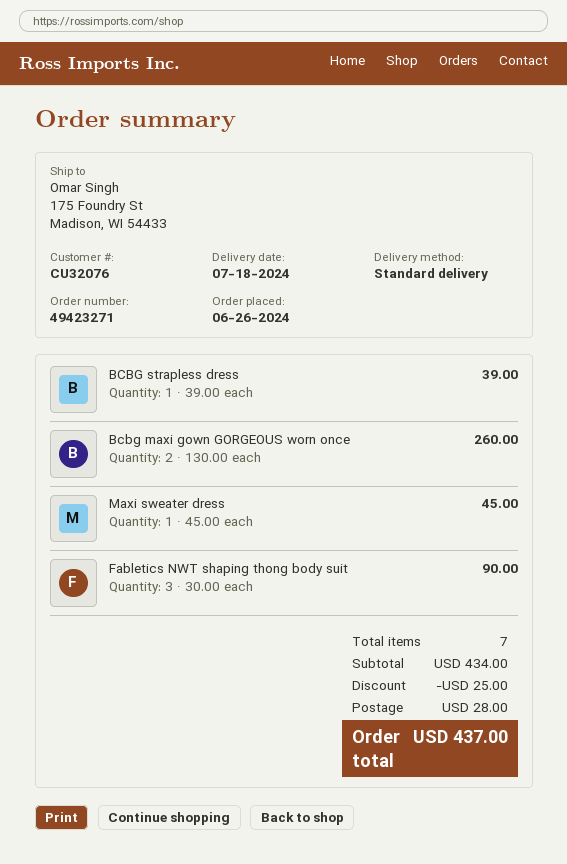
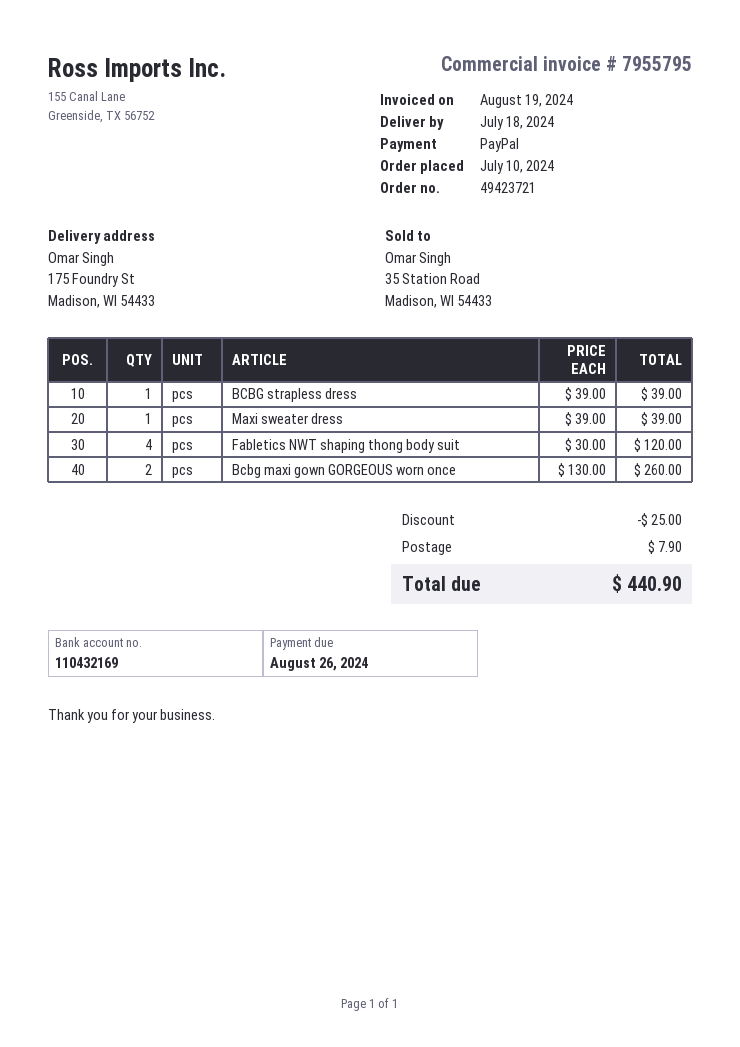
order number: 49423271 -> 49423721
order date: 2024-06-26 -> 2024-07-10
Maxi sweater dress: 1 x 45.00 = 45.00 -> 1 x 39.00 = 39.00
Fabletics NWT shaping thong body suit: 3 x 30.00 = 90.00 -> 4 x 30.00 = 120.00
shipping: 28.00 -> 7.90
total: 437.00 -> 440.90

